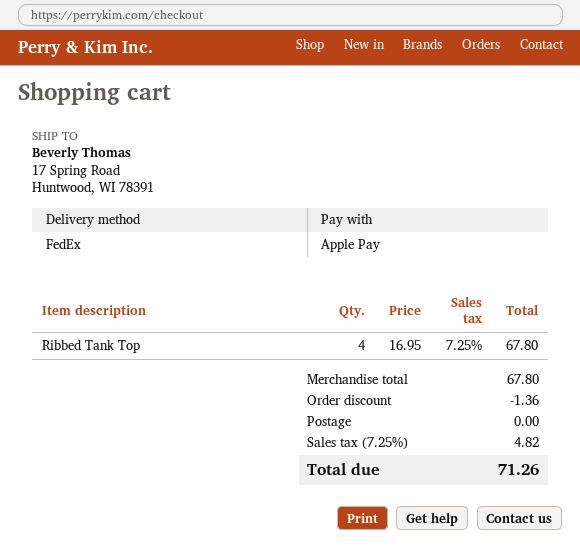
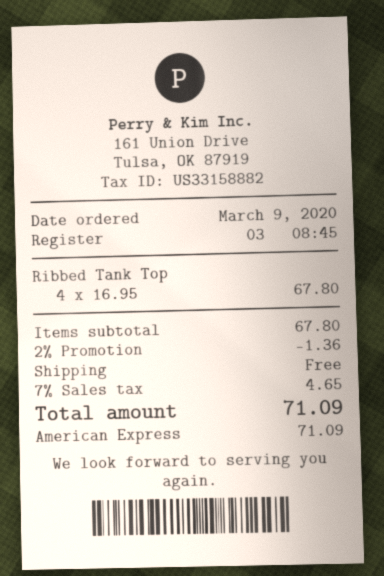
payment method: Apple Pay -> American Express
tax: 7.25% = 4.82 -> 7% = 4.65
total: 71.26 -> 71.09

